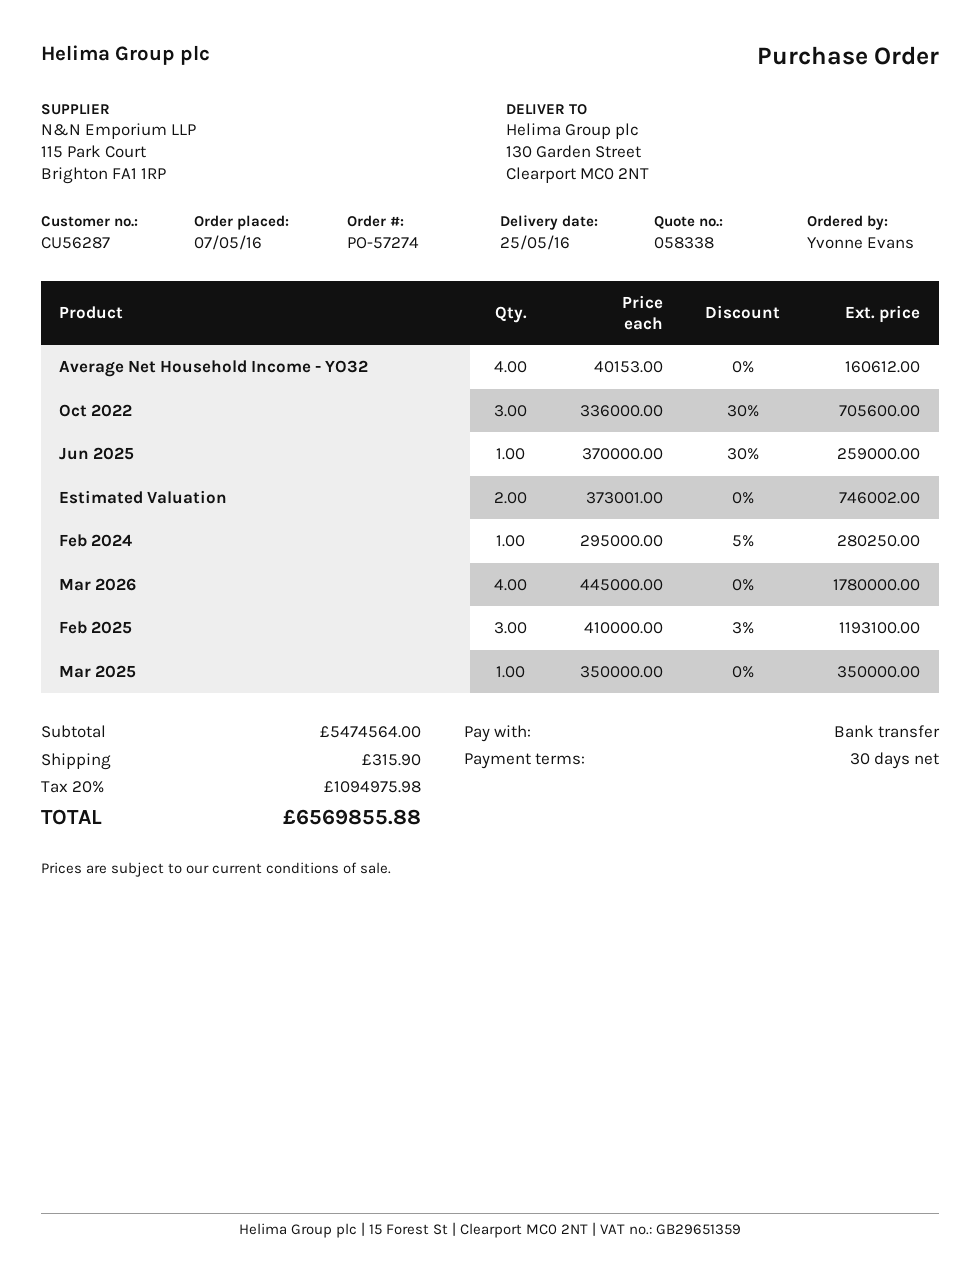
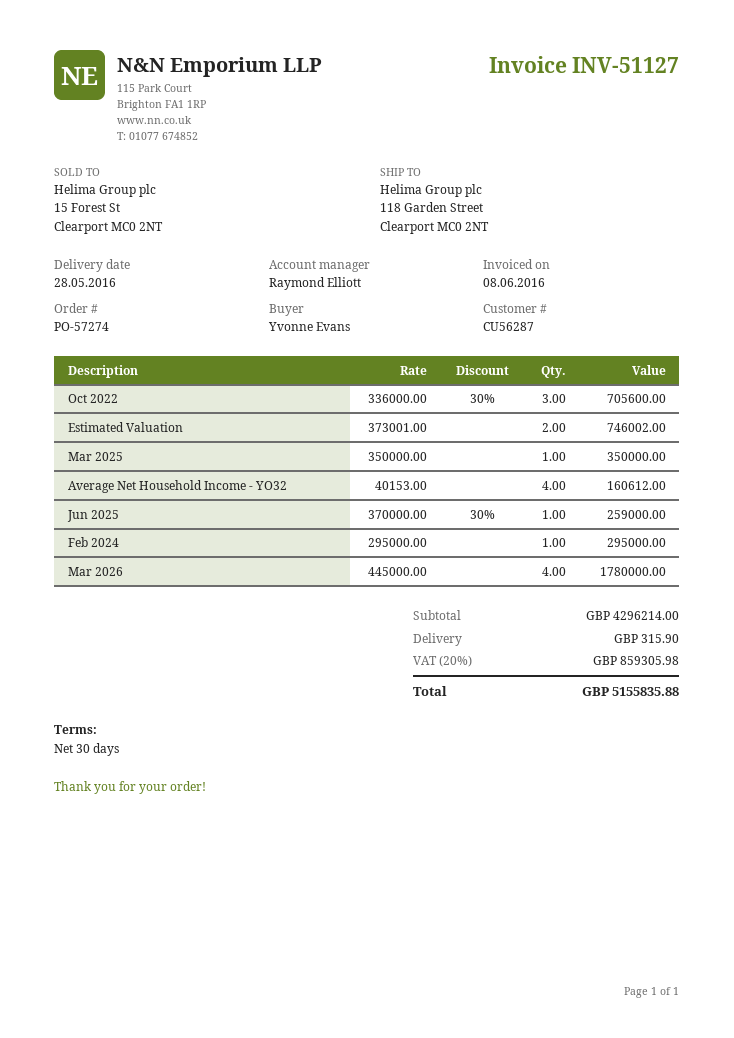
delivery date: 2016-05-25 -> 2016-05-28
ship to: 130 Garden Street, Clearport MC0 2NT -> 118 Garden Street, Clearport MC0 2NT
Feb 2024: 1 x 295000.00 - 5% = 280250.00 -> 1 x 295000.00 = 295000.00
Feb 2025: 3 x 410000.00 - 3% = 1193100.00 -> none
subtotal: 5474564.00 -> 4296214.00
tax: 20% = 1094975.98 -> 20% = 859305.98
total: 6569855.88 -> 5155835.88

